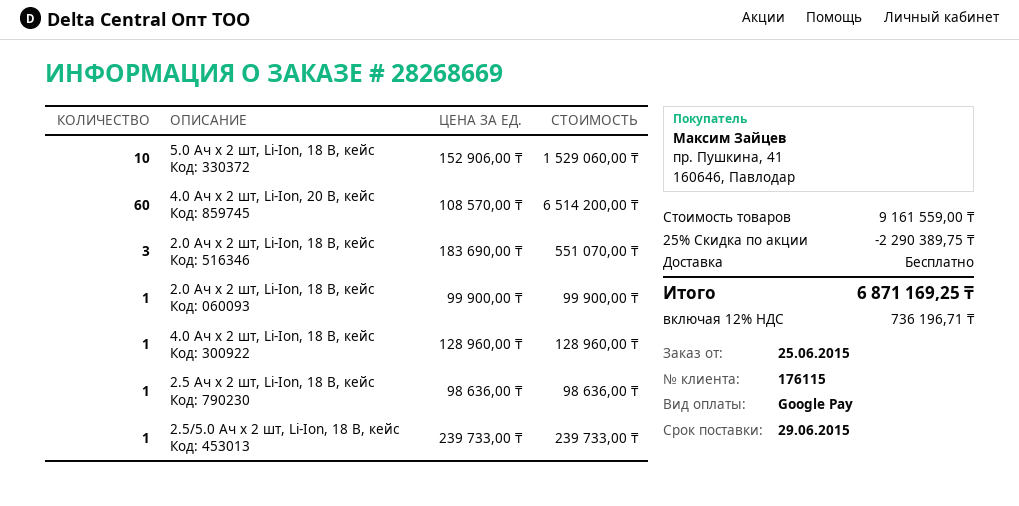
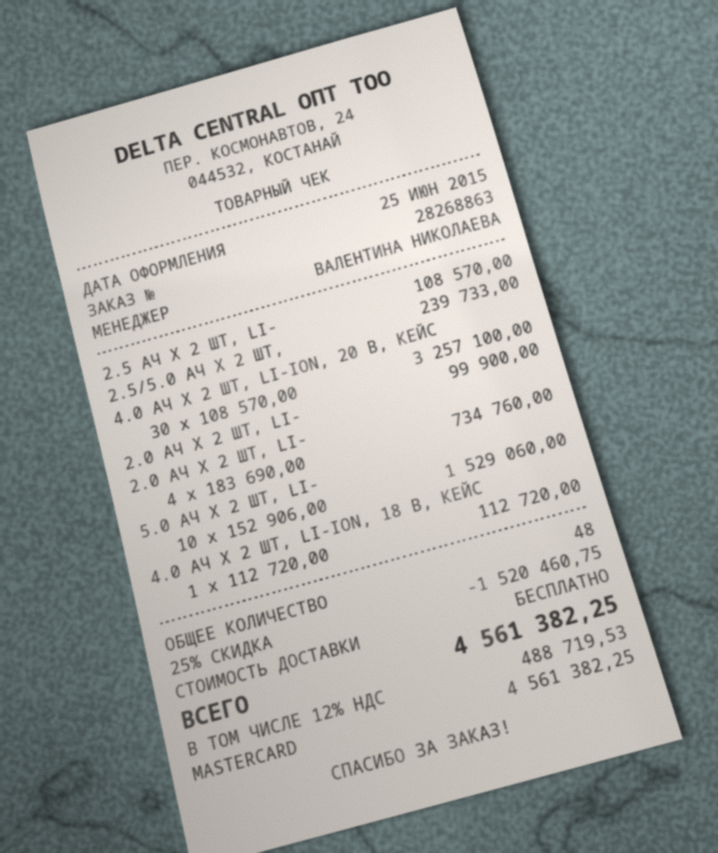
order number: 28268669 -> 28268863
payment method: Google Pay -> Mastercard
4.0 Ач x 2 шт, Li-Ion, 20 В, кейс: 60 x 108570.00 = 6514200.00 -> 30 x 108570.00 = 3257100.00
2.0 Ач х 2 шт, Li-Ion, 18 В, кейс: 3 x 183690.00 = 551070.00 -> 4 x 183690.00 = 734760.00
4.0 Ач x 2 шт, Li-Ion, 18 В, кейс: 1 x 128960.00 = 128960.00 -> 1 x 112720.00 = 112720.00
2.5 Ач x 2 шт, Li-Ion, 18 В, кейс: 1 x 98636.00 = 98636.00 -> 1 x 108570.00 = 108570.00
discount: 25% = 2290389.75 -> 25% = 1520460.75
tax: 12% = 736196.71 -> 12% = 488719.53
total: 6871169.25 -> 4561382.25

